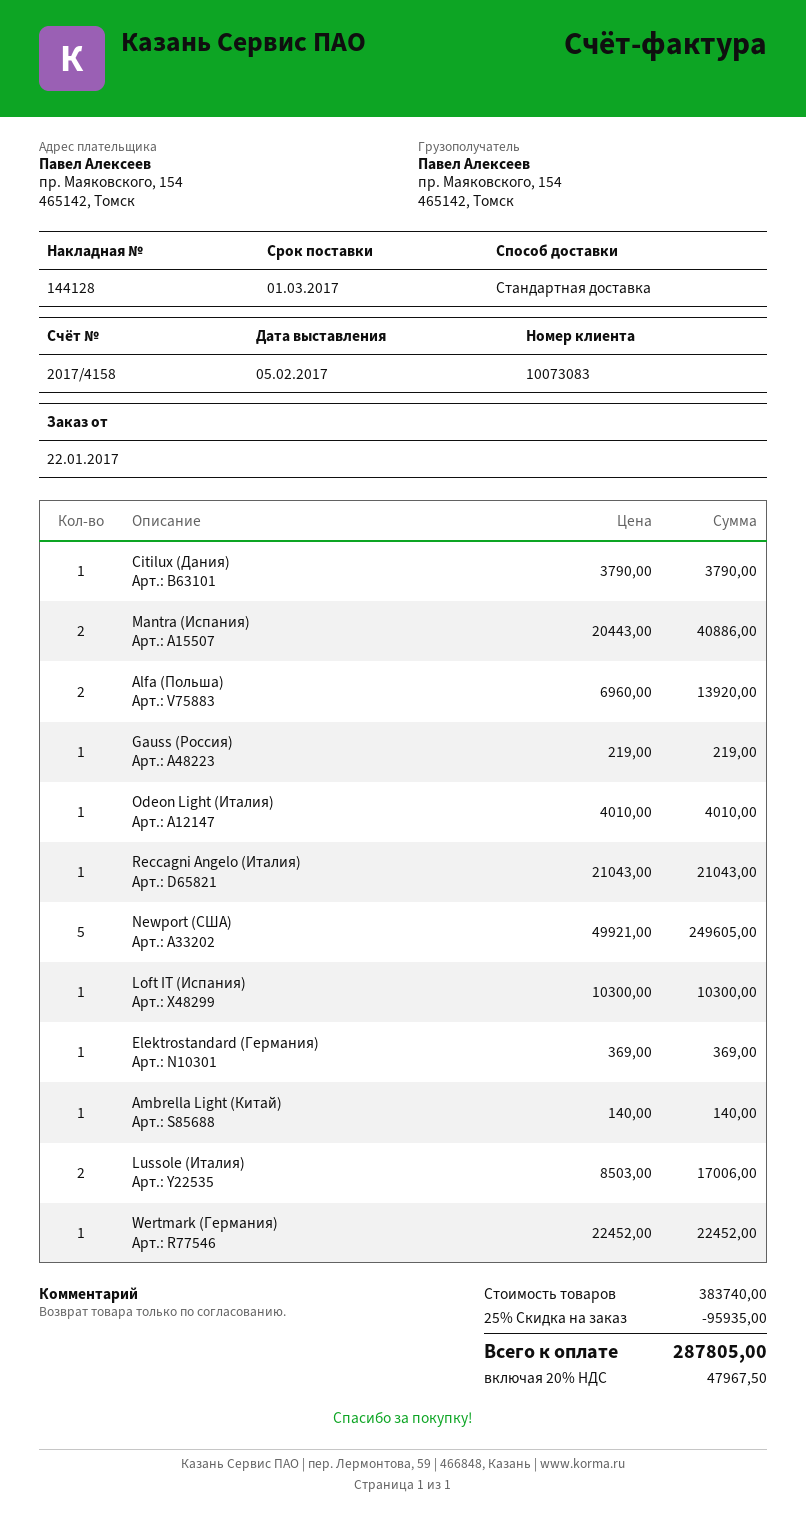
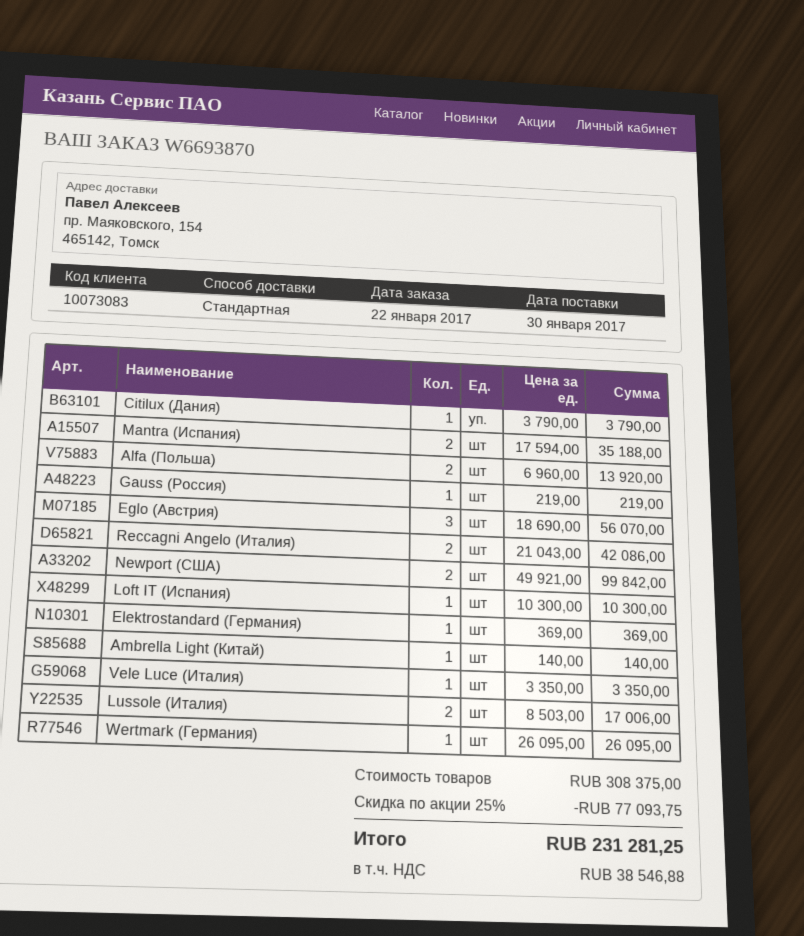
delivery date: 2017-03-01 -> 2017-01-30
Mantra (Испания): 2 x 20443.00 = 40886.00 -> 2 x 17594.00 = 35188.00
Odeon Light (Италия): 1 x 4010.00 = 4010.00 -> none
Reccagni Angelo (Италия): 1 x 21043.00 = 21043.00 -> 2 x 21043.00 = 42086.00
Newport (США): 5 x 49921.00 = 249605.00 -> 2 x 49921.00 = 99842.00
Wertmark (Германия): 1 x 22452.00 = 22452.00 -> 1 x 26095.00 = 26095.00
Eglo (Австрия): none -> 3 x 18690.00 = 56070.00
Vele Luce (Италия): none -> 1 x 3350.00 = 3350.00
subtotal: 383740.00 -> 308375.00
discount: 25% = 95935.00 -> 25% = 77093.75
tax: 47967.50 -> 38546.88
total: 287805.00 -> 231281.25

